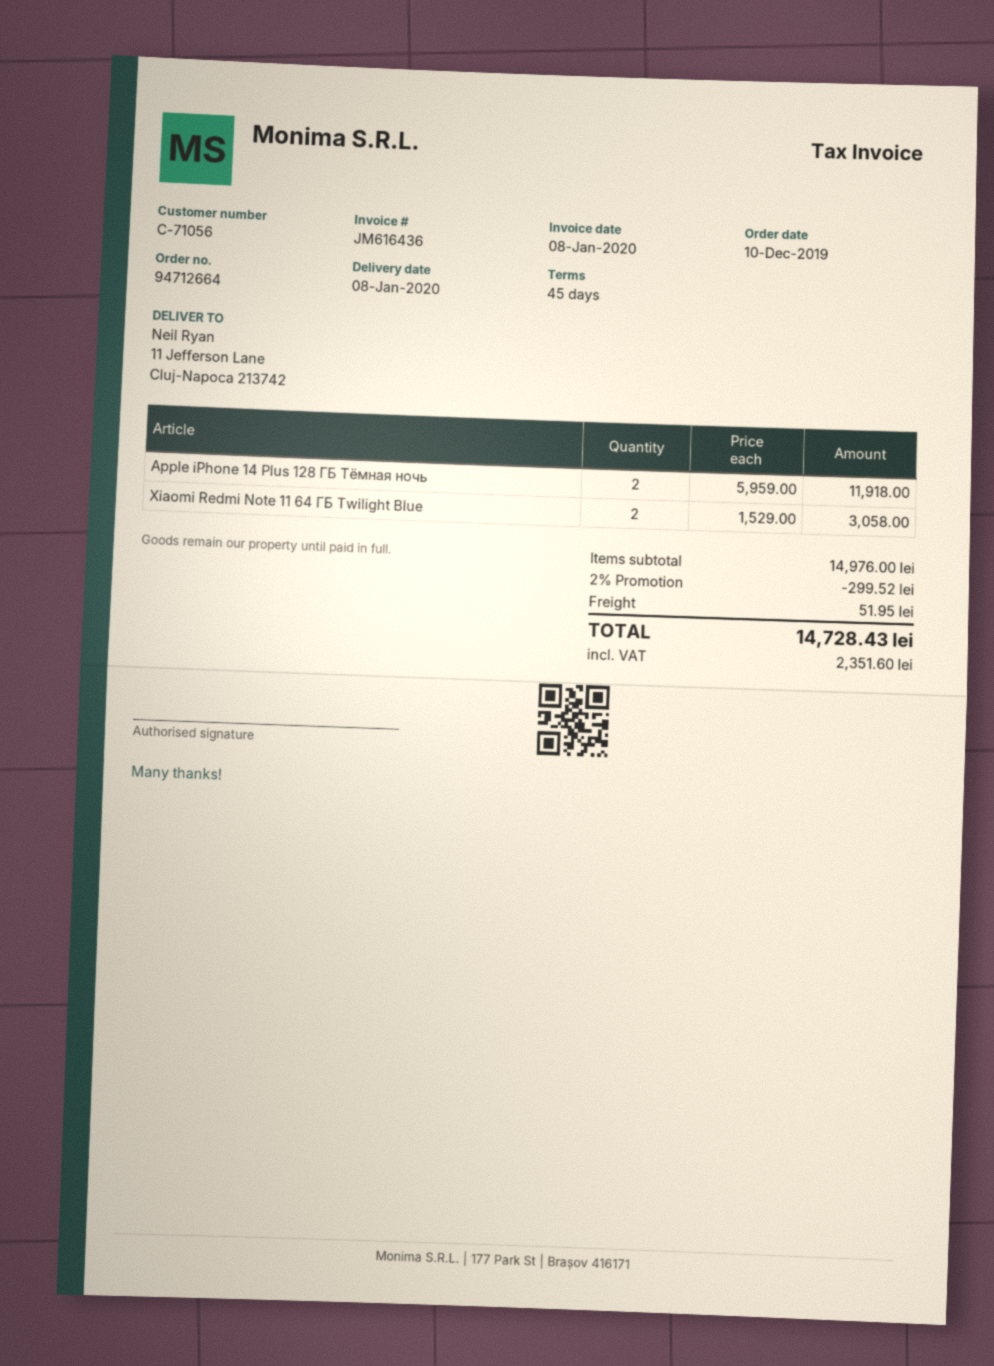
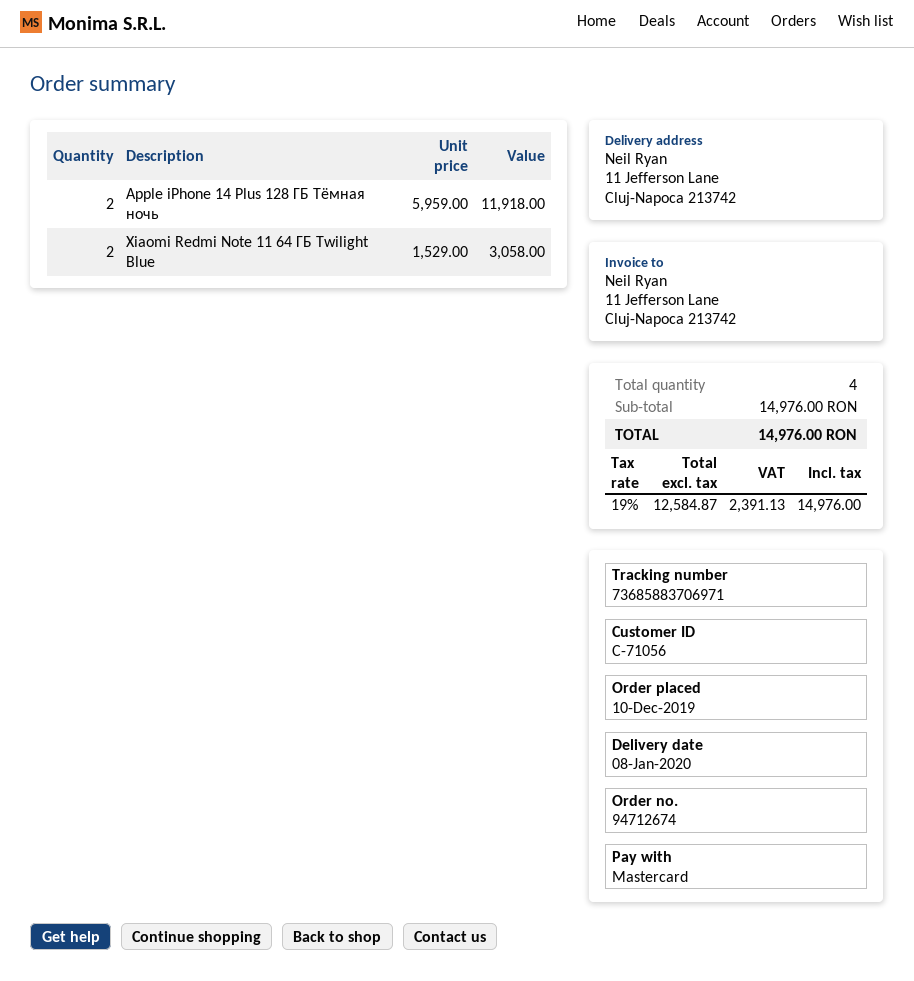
order number: 94712664 -> 94712674
discount: 2% = 299.52 -> none
shipping: 51.95 -> none
tax: 2351.60 -> 2391.13
total: 14728.43 -> 14976.00

